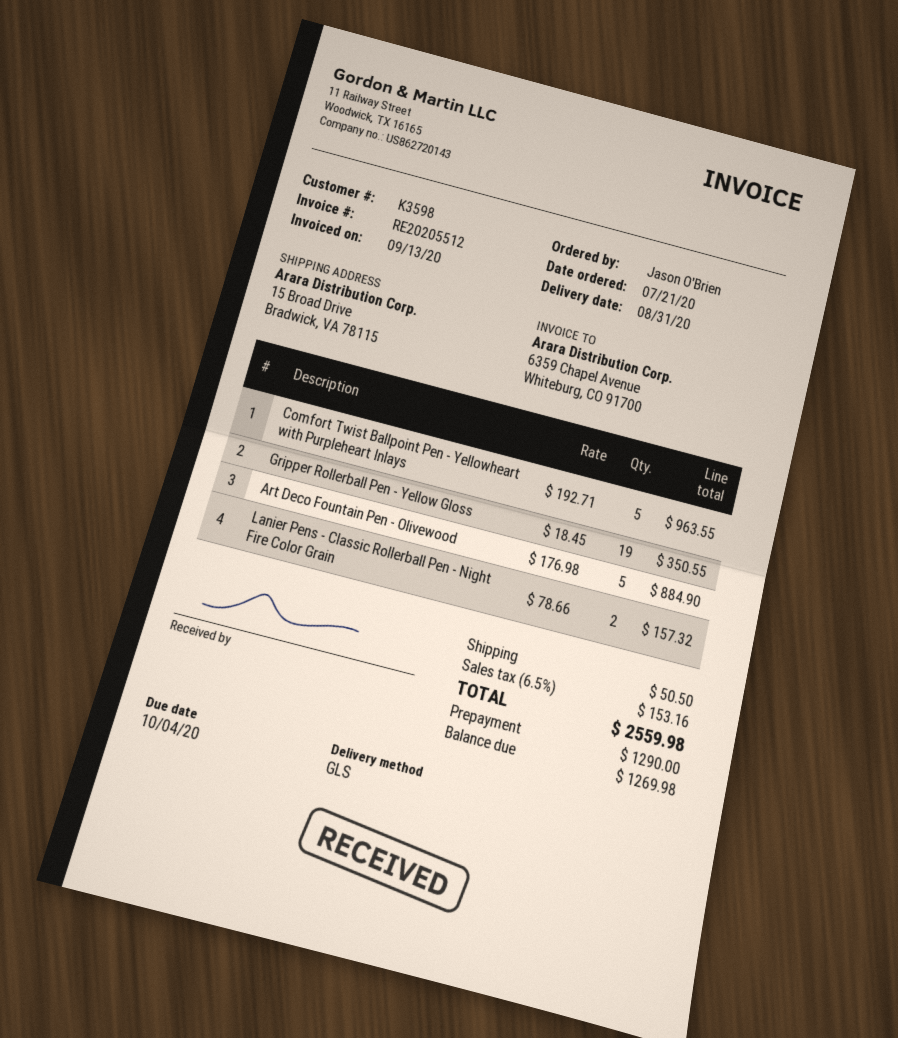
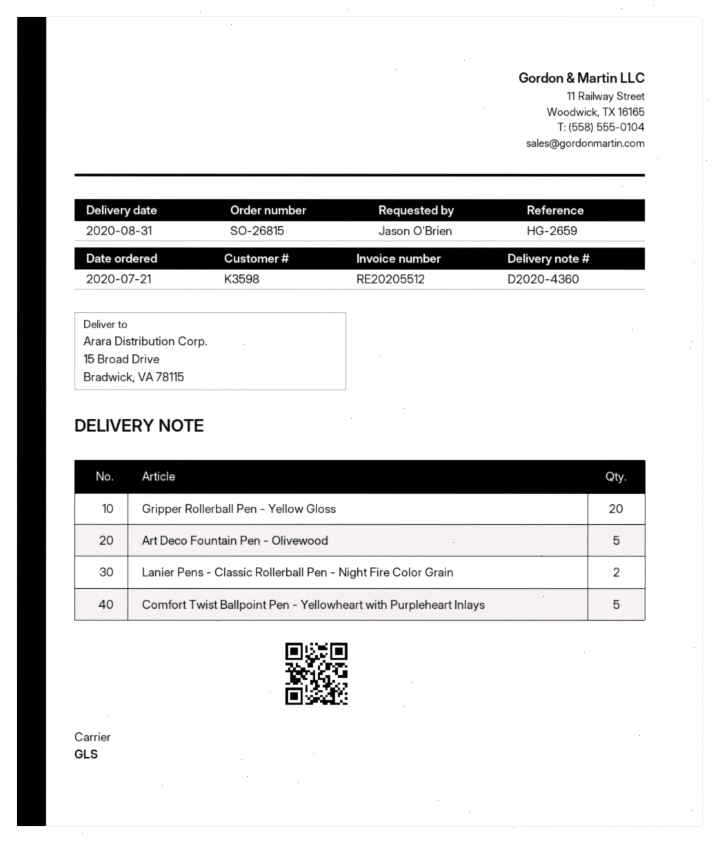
Gripper Rollerball Pen - Yellow Gloss: 19 -> 20

